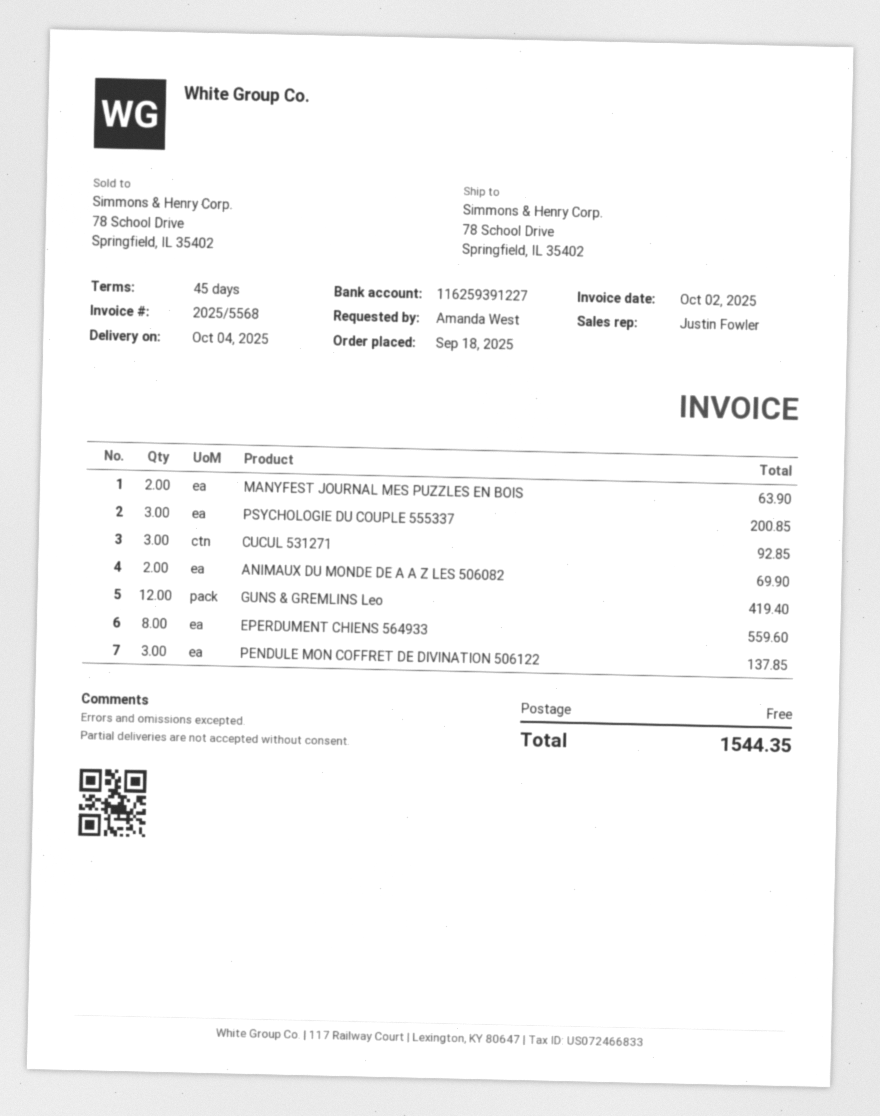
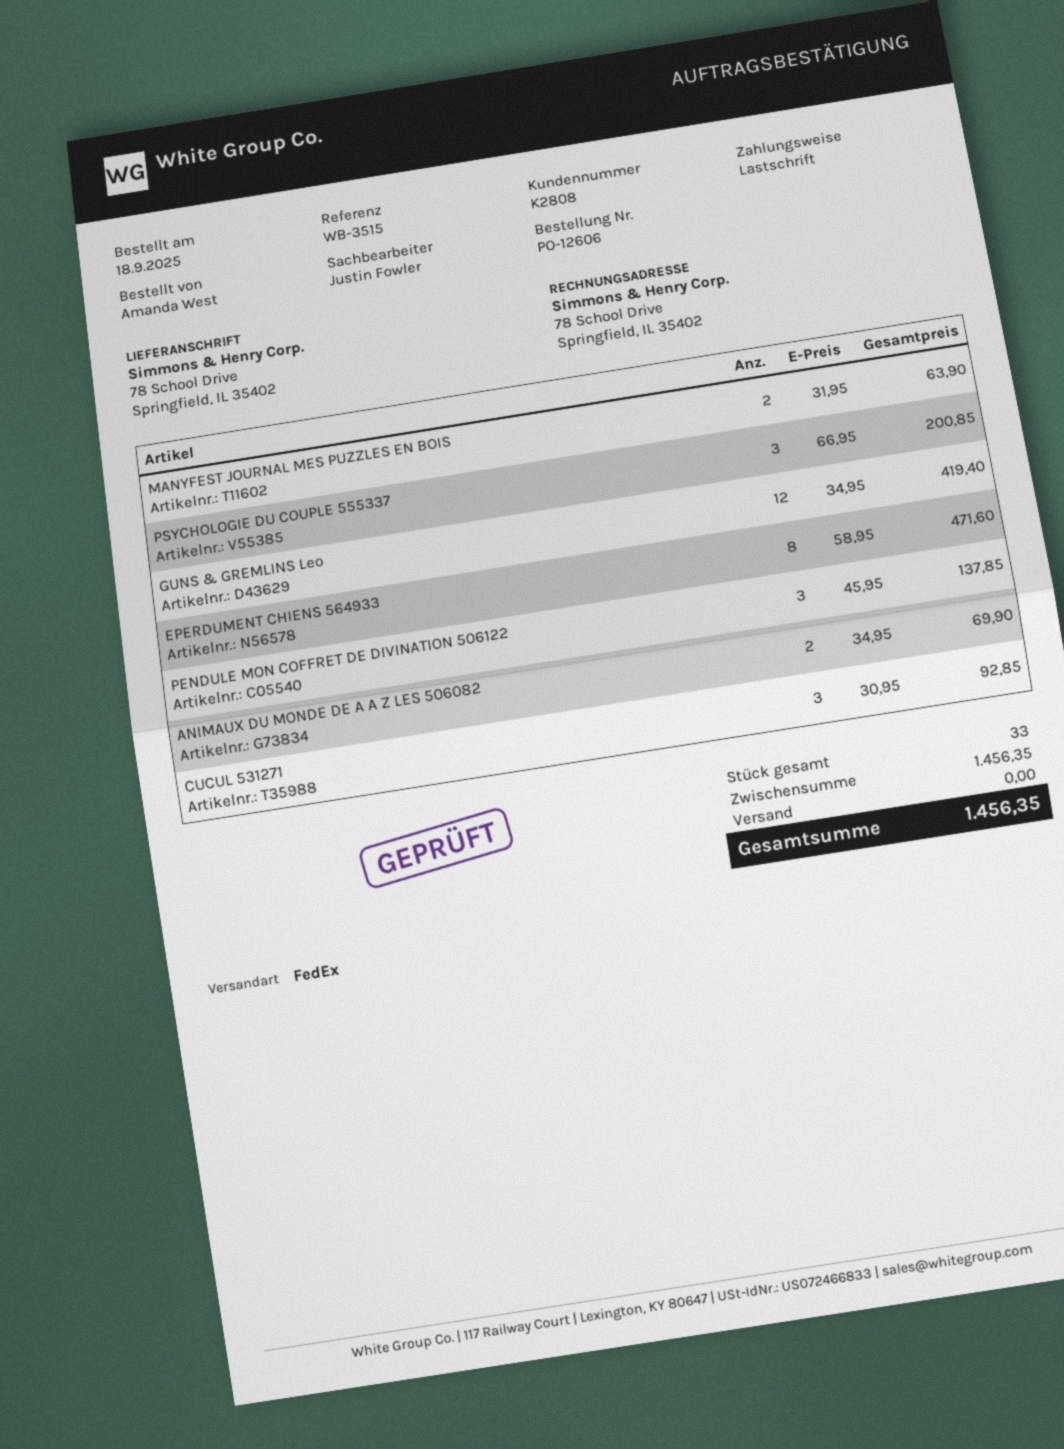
EPERDUMENT CHIENS 564933: 8 for 559.60 -> 8 for 471.60
total: 1544.35 -> 1456.35

